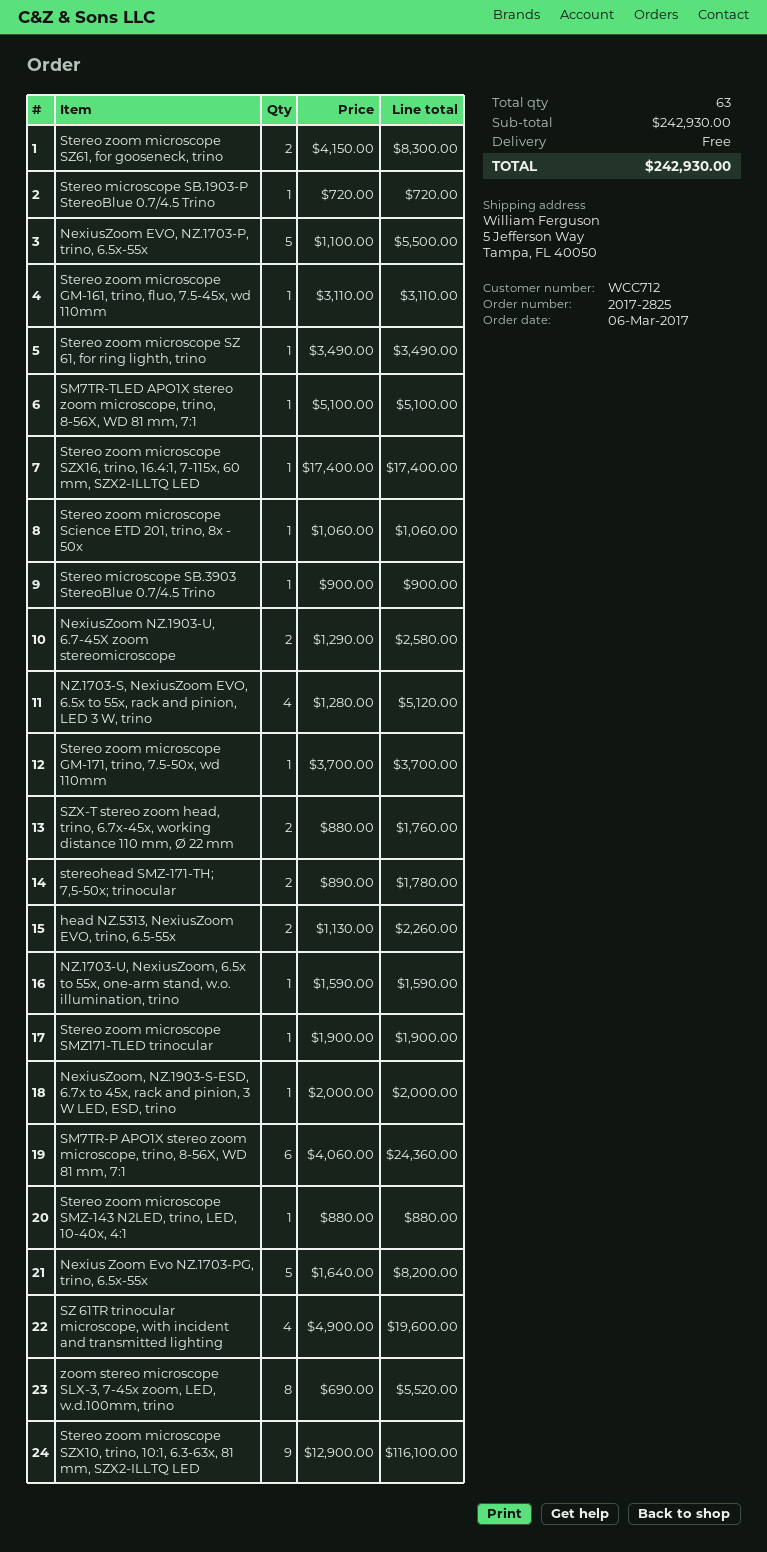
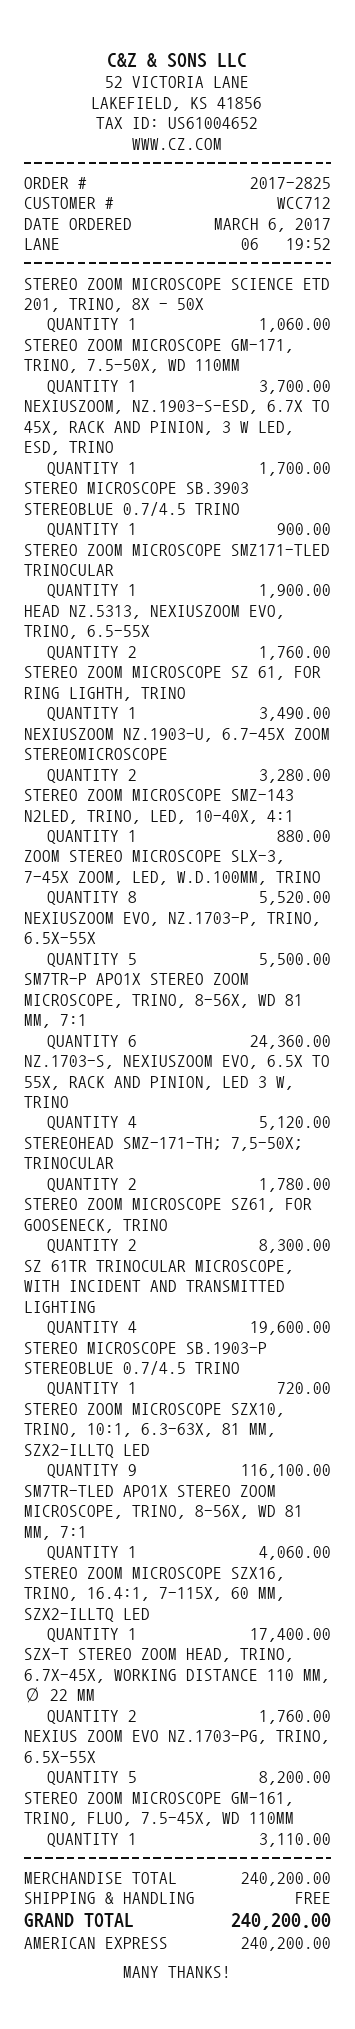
SM7TR-TLED APO1X stereo zoom microscope, trino, 8-56X, WD 81 mm, 7:1: 1 for 5100.00 -> 1 for 4060.00
NexiusZoom NZ.1903-U, 6.7-45X zoom stereomicroscope: 2 for 2580.00 -> 2 for 3280.00
head NZ.5313, NexiusZoom EVO, trino, 6.5-55x: 2 for 2260.00 -> 2 for 1760.00
NZ.1703-U, NexiusZoom, 6.5x to 55x, one-arm stand, w.o. illumination, trino: 1 for 1590.00 -> none
NexiusZoom, NZ.1903-S-ESD, 6.7x to 45x, rack and pinion, 3 W LED, ESD, trino: 1 for 2000.00 -> 1 for 1700.00
subtotal: 242930.00 -> 240200.00
total: 242930.00 -> 240200.00

